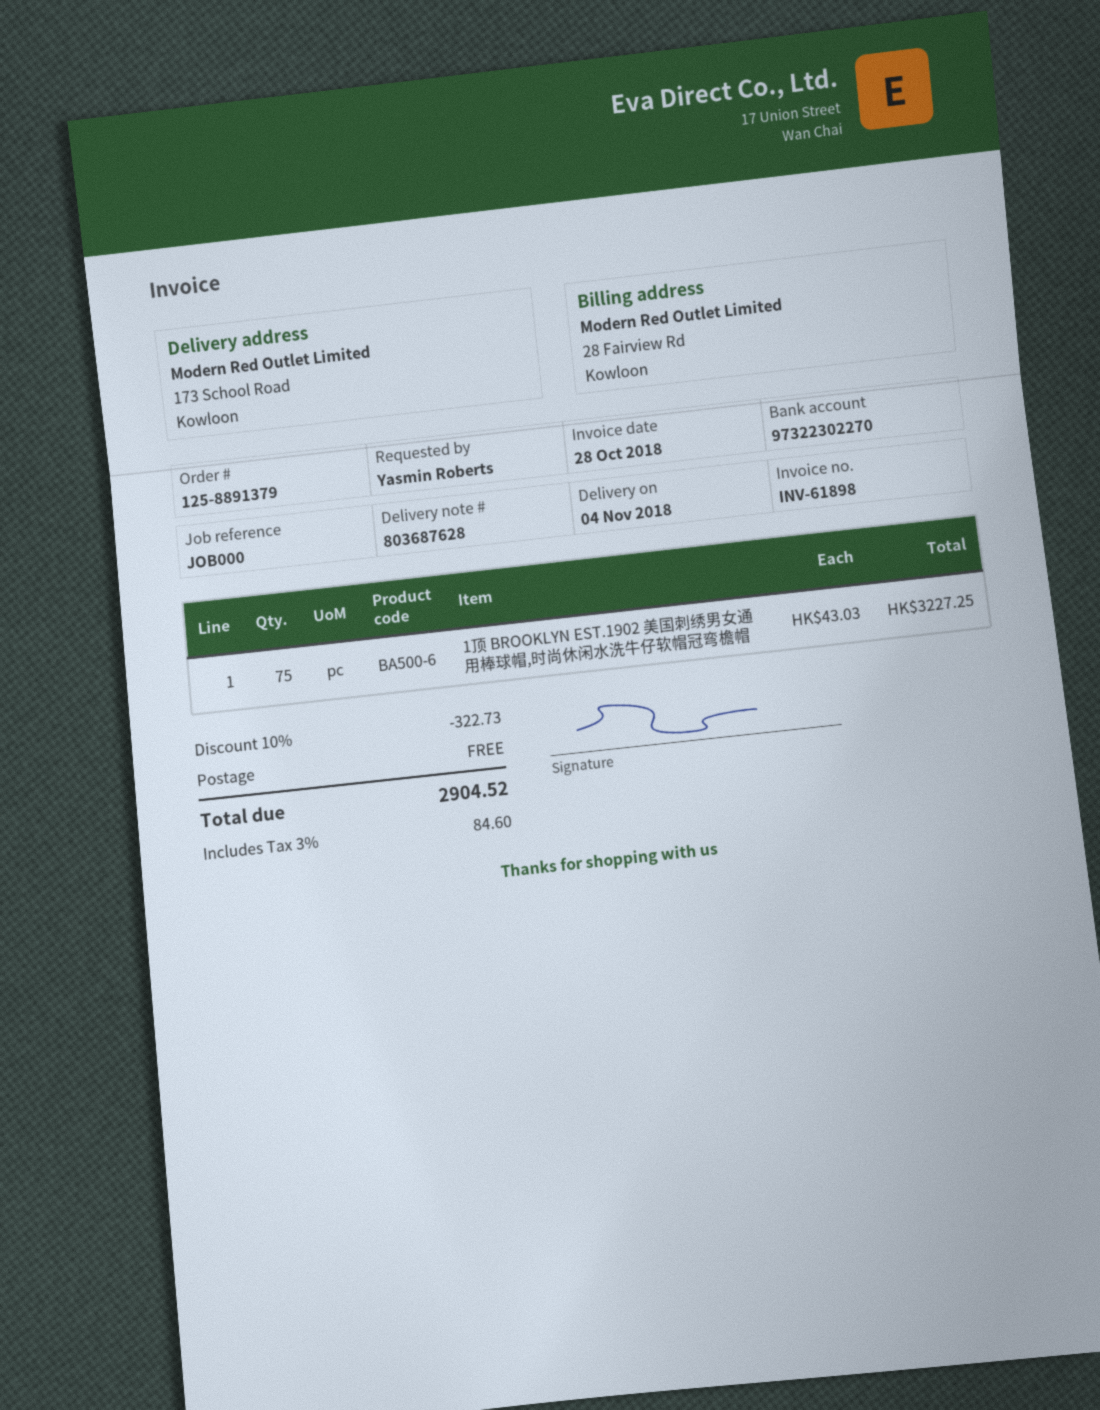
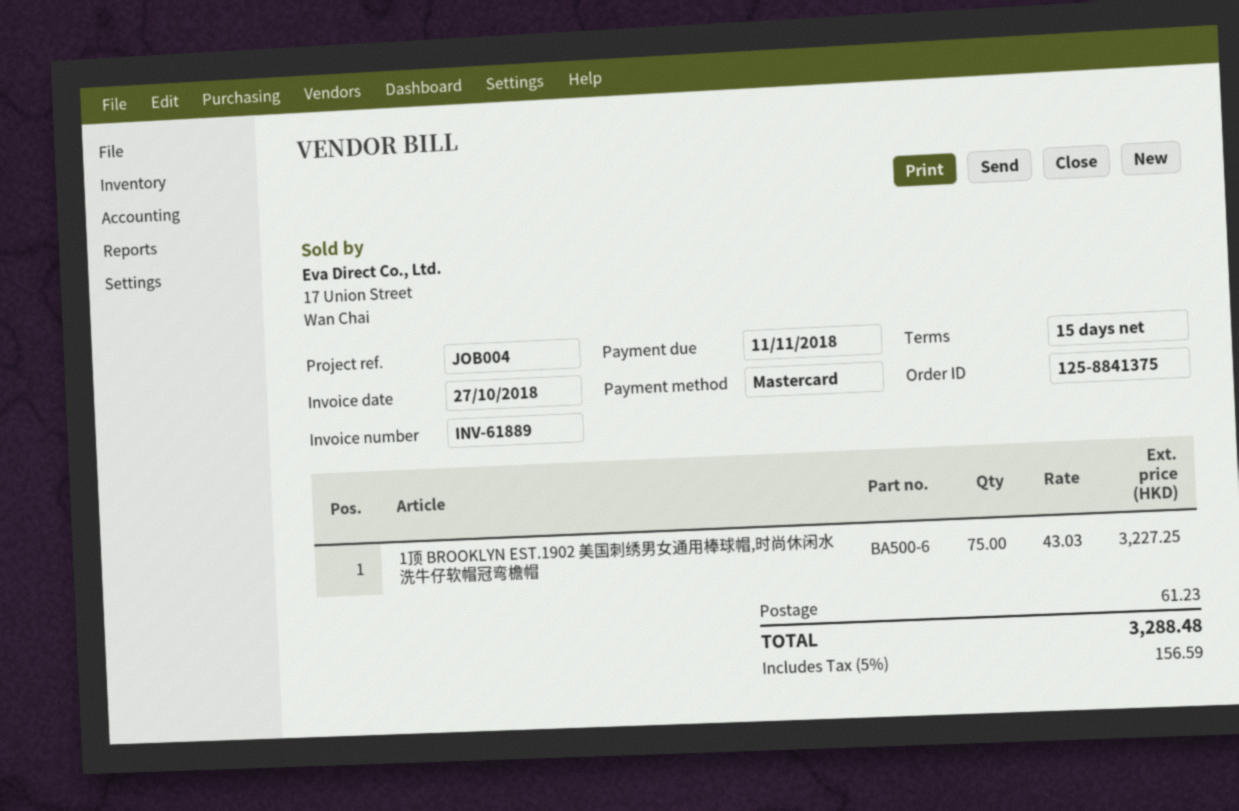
order number: 125-8891379 -> 125-8841375
invoice number: INV-61898 -> INV-61889
invoice date: 2018-10-28 -> 2018-10-27
reference: JOB000 -> JOB004
discount: 10% = 322.73 -> none
shipping: 0.00 -> 61.23
tax: 3% = 84.60 -> 5% = 156.59
total: 2904.52 -> 3288.48

